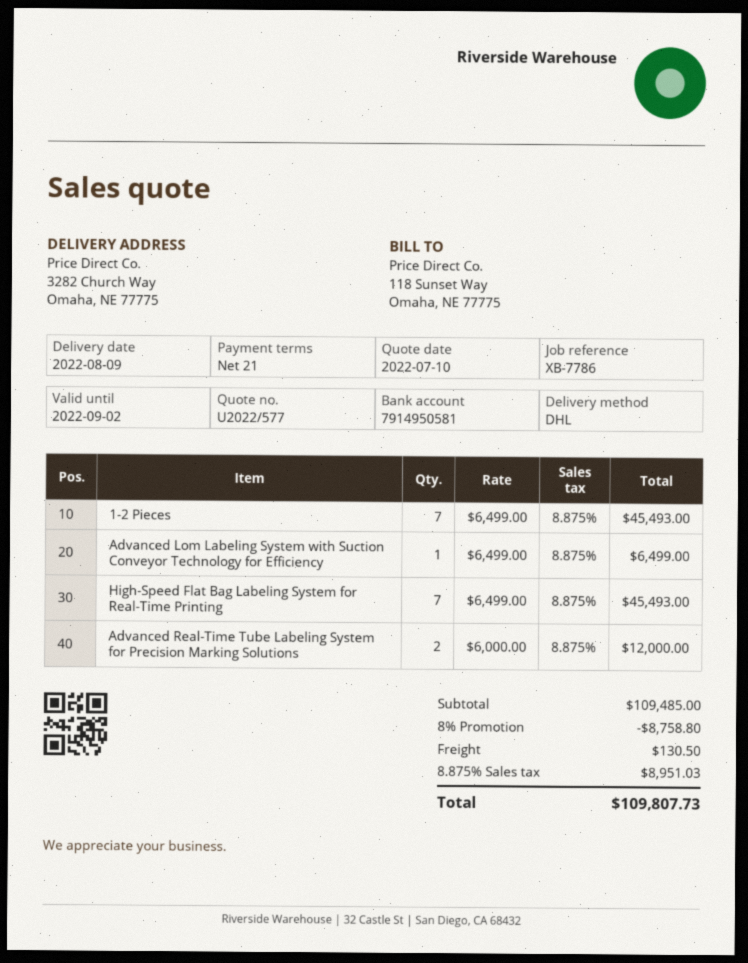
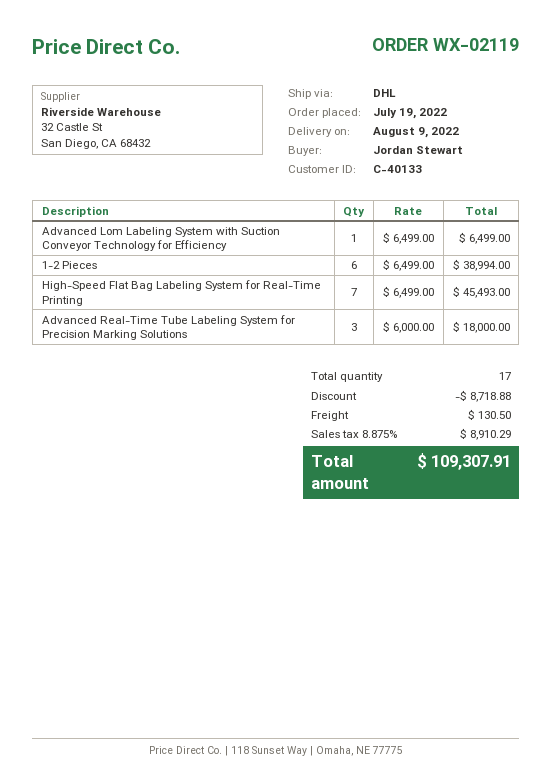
1-2 Pieces: 7 x 6499.00 = 45493.00 -> 6 x 6499.00 = 38994.00
Advanced Real-Time Tube Labeling System for Precision Marking Solutions: 2 x 6000.00 = 12000.00 -> 3 x 6000.00 = 18000.00
discount: 8758.80 -> 8718.88
tax: 8.875% = 8951.03 -> 8.875% = 8910.29
total: 109807.73 -> 109307.91

